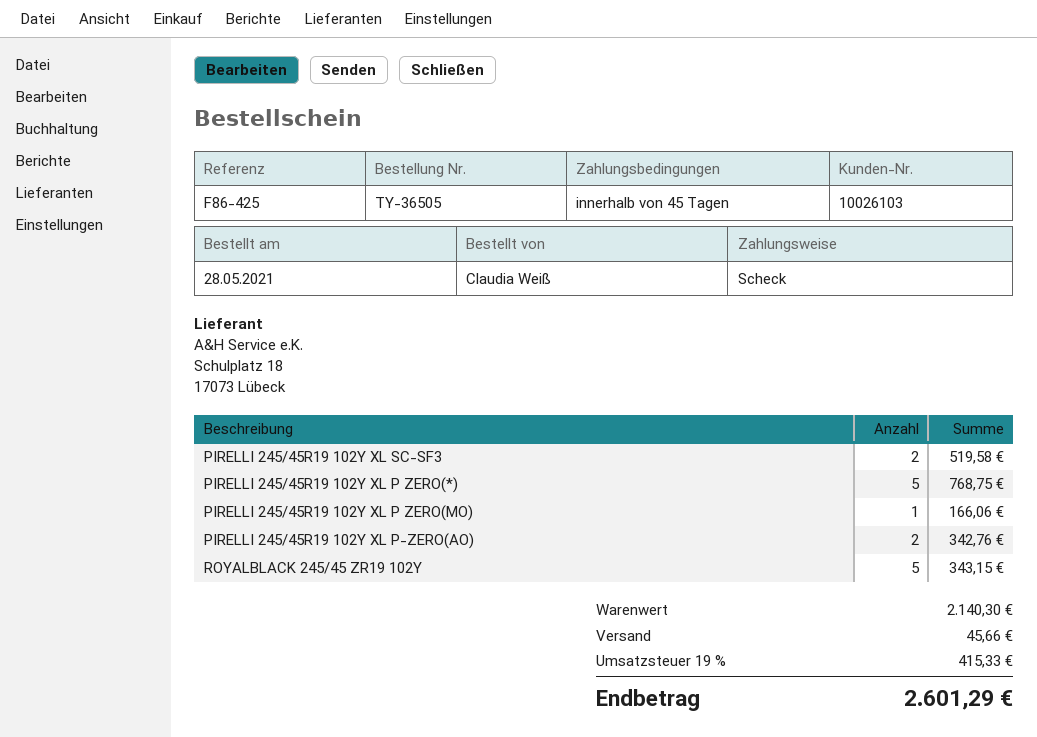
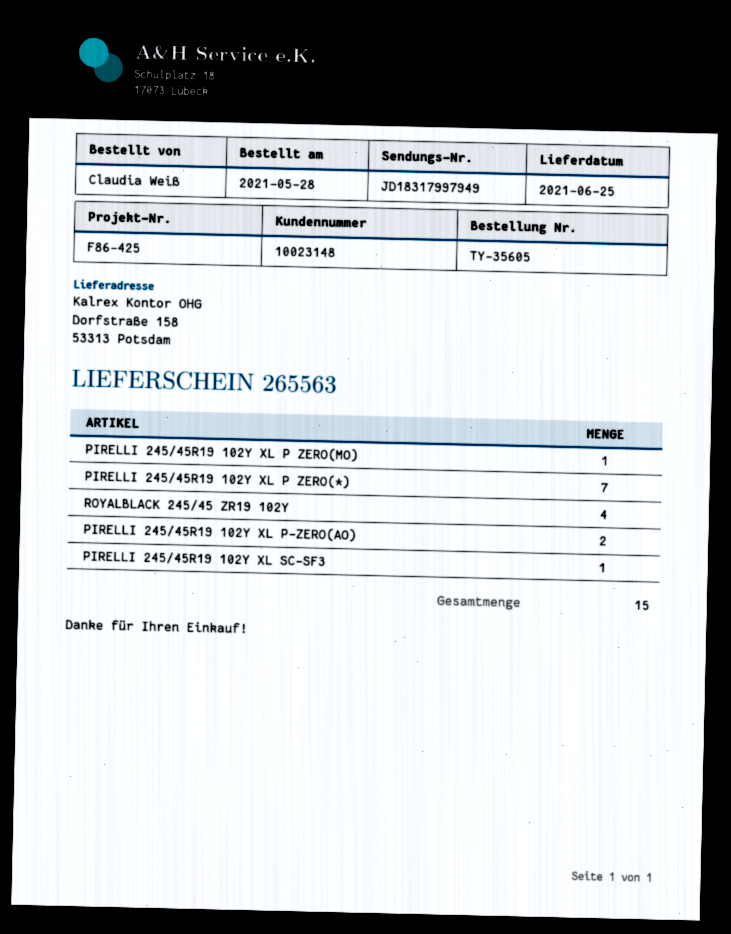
order number: TY-36505 -> TY-35605
customer number: 10026103 -> 10023148
PIRELLI 245/45R19 102Y XL SC-SF3: 2 -> 1
PIRELLI 245/45R19 102Y XL P ZERO(*): 5 -> 7
ROYALBLACK 245/45 ZR19 102Y: 5 -> 4

